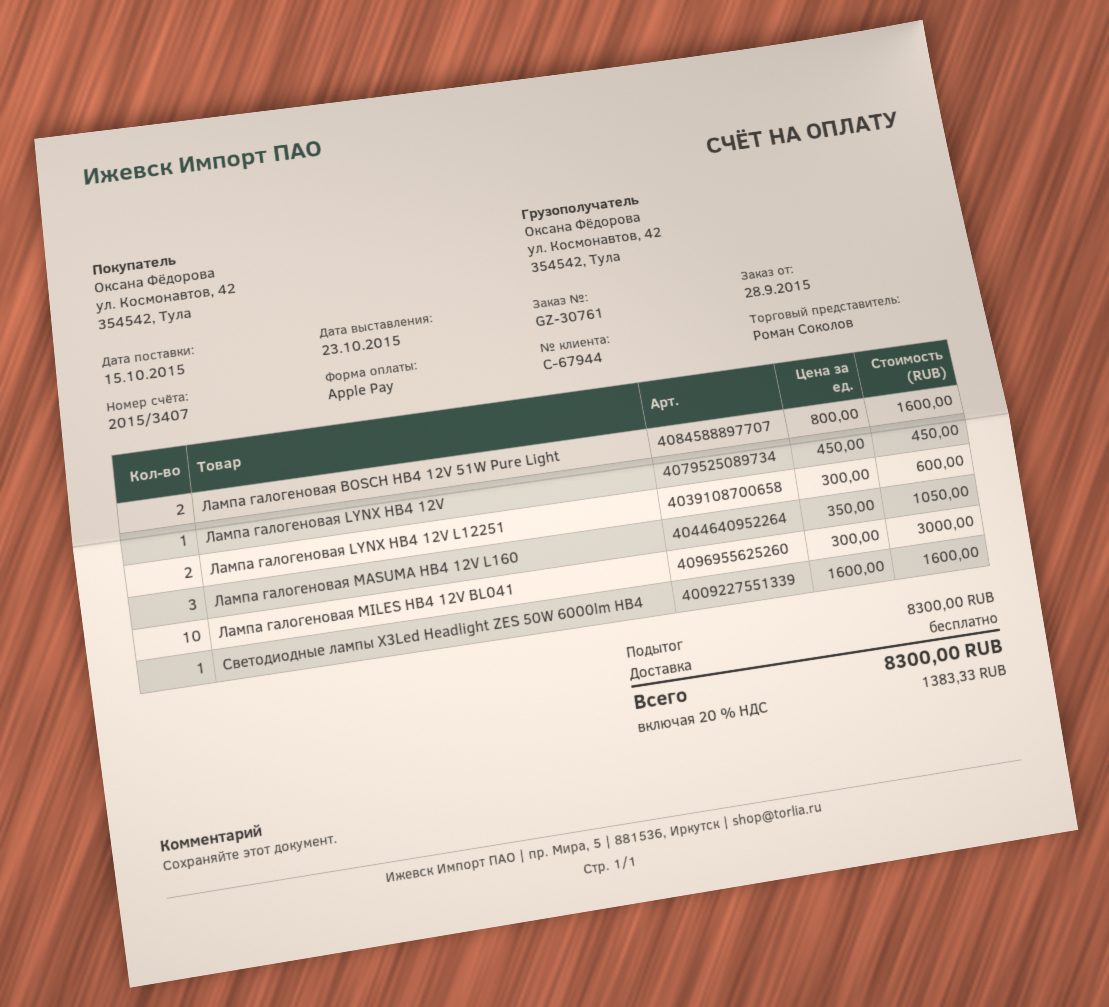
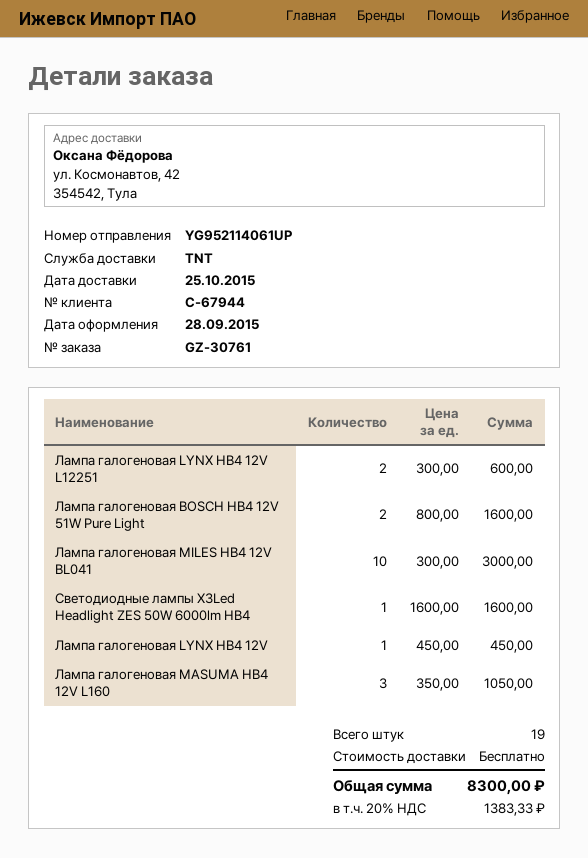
delivery date: 2015-10-15 -> 2015-10-25

